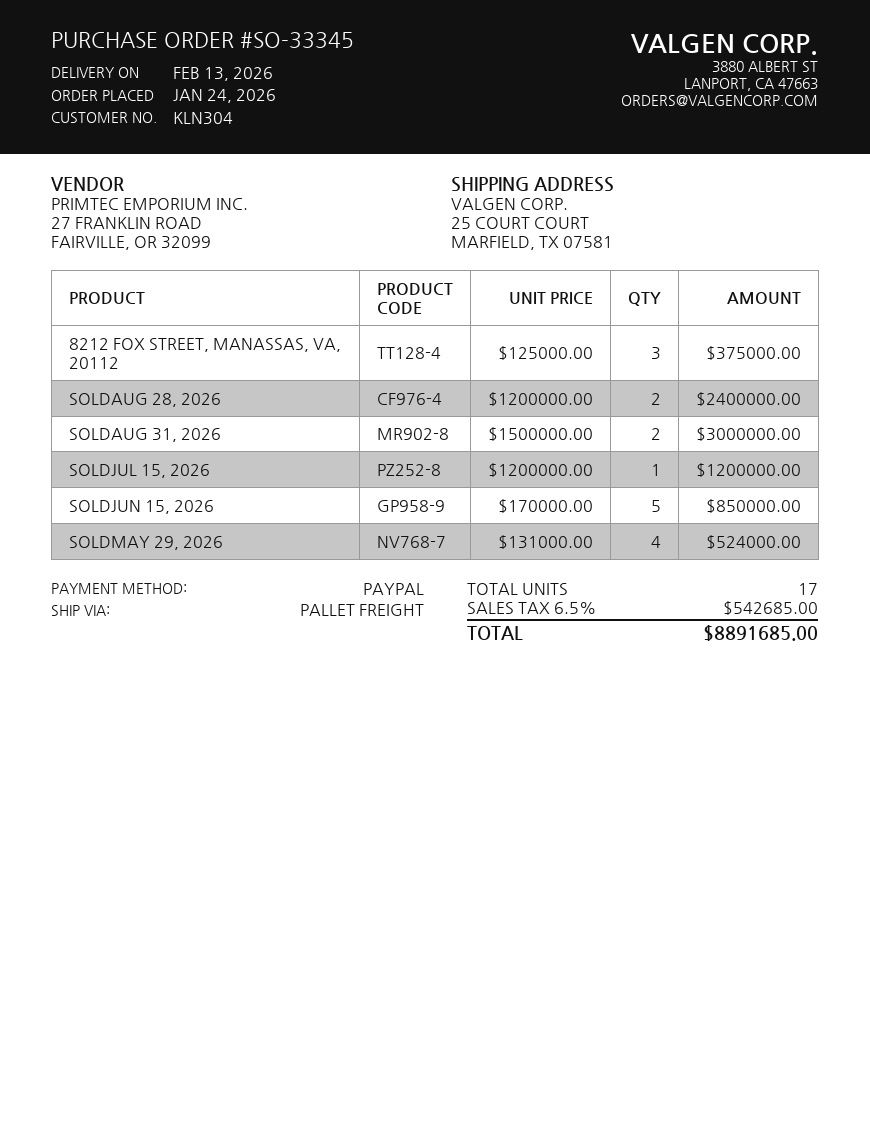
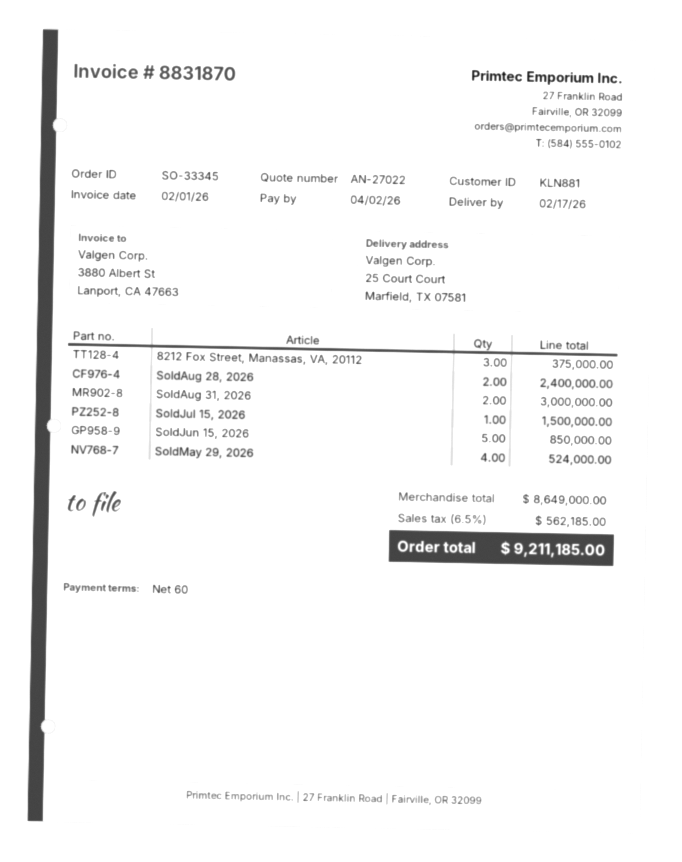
delivery date: 2026-02-13 -> 2026-02-17
customer number: KLN304 -> KLN881
SOLDJUL 15, 2026: 1 for 1200000.00 -> 1 for 1500000.00
tax: 6.5% = 542685.00 -> 6.5% = 562185.00
total: 8891685.00 -> 9211185.00

